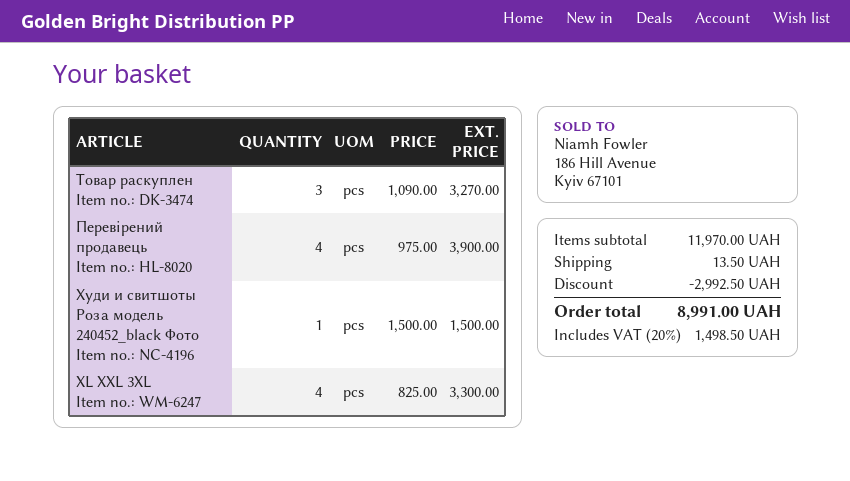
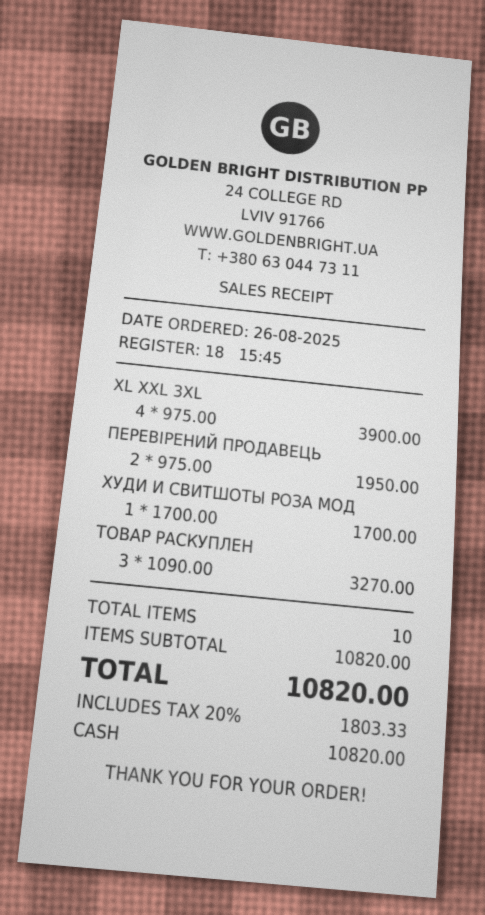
Перевірений продавець: 4 x 975.00 = 3900.00 -> 2 x 975.00 = 1950.00
Худи и свитшоты Роза модель 240452_black Фото: 1 x 1500.00 = 1500.00 -> 1 x 1700.00 = 1700.00
XL XXL 3XL: 4 x 825.00 = 3300.00 -> 4 x 975.00 = 3900.00
subtotal: 11970.00 -> 10820.00
discount: 2992.50 -> none
shipping: 13.50 -> none
tax: 20% = 1498.50 -> 20% = 1803.33
total: 8991.00 -> 10820.00

